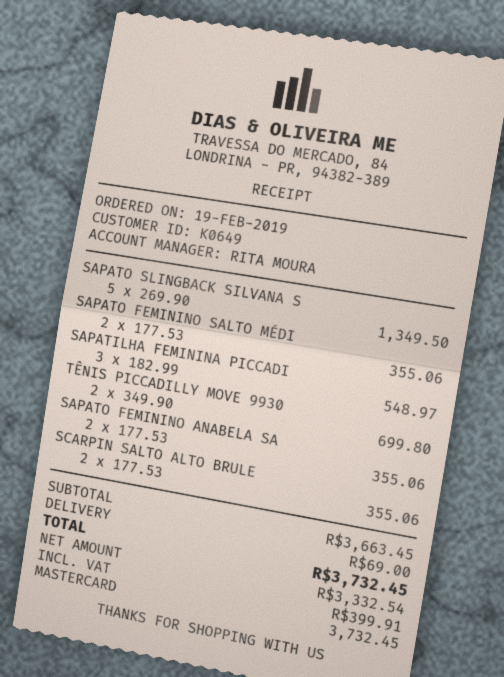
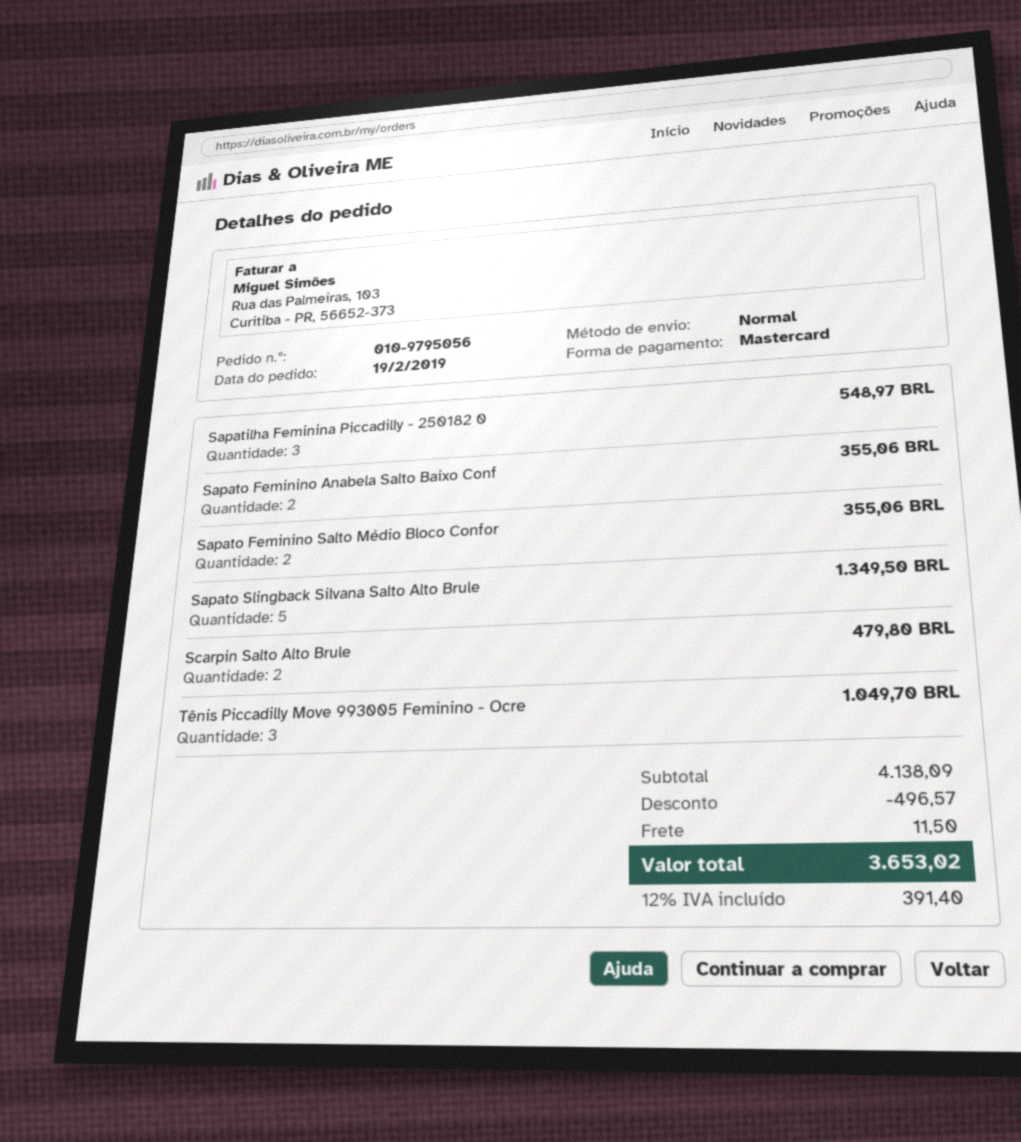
TÊNIS PICCADILLY MOVE 9930: 2 for 699.80 -> 3 for 1049.70
SCARPIN SALTO ALTO BRULE: 2 for 355.06 -> 2 for 479.80
subtotal: 3663.45 -> 4138.09
discount: none -> 496.57
shipping: 69.00 -> 11.50
tax: 399.91 -> 391.40
total: 3732.45 -> 3653.02

